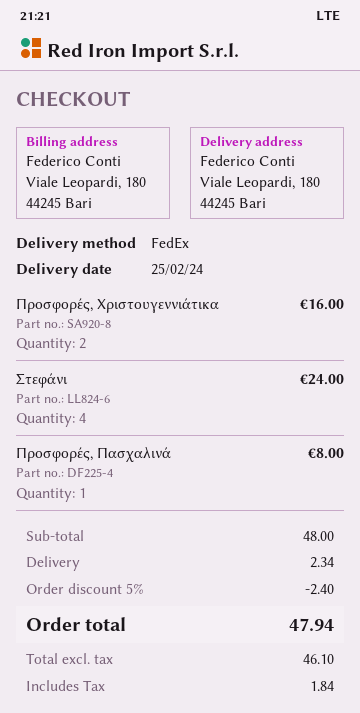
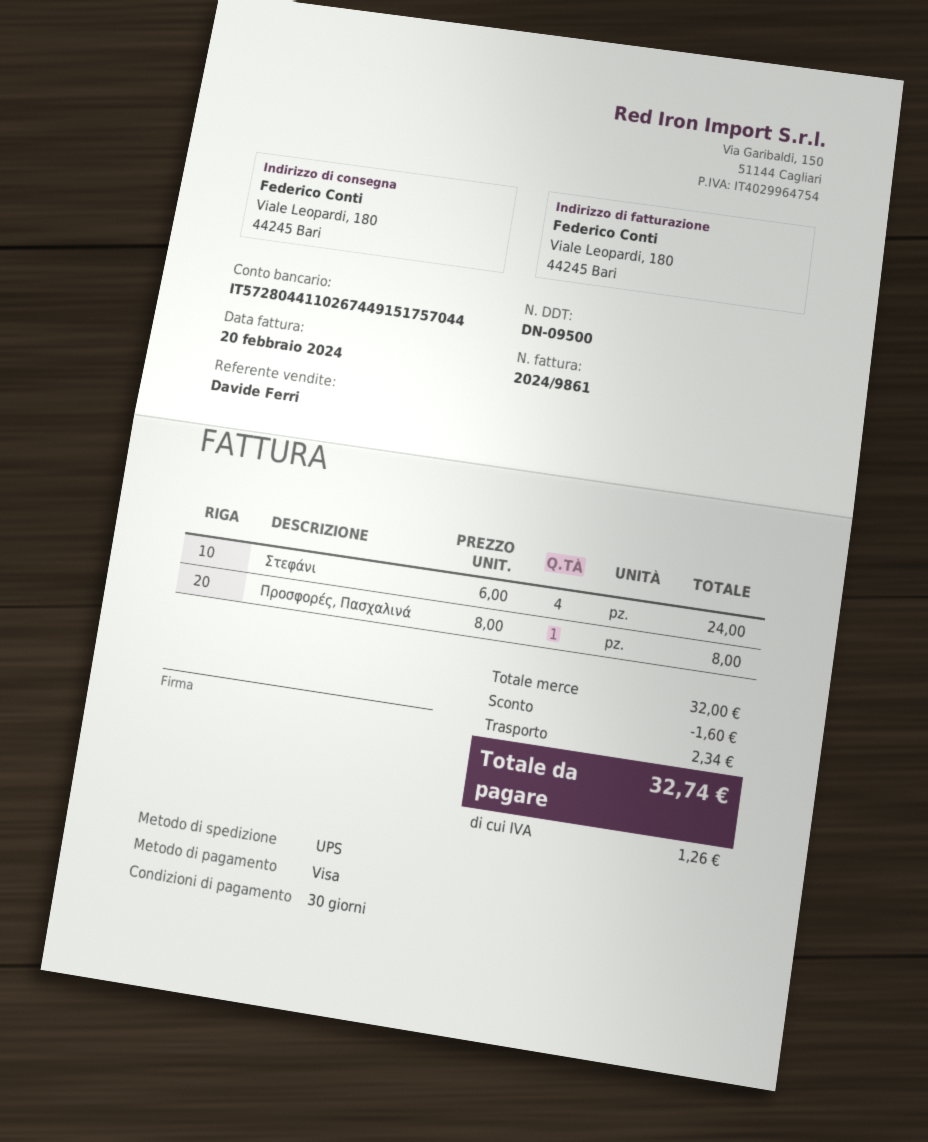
shipping method: FedEx -> UPS
Προσφορές, Χριστουγεννιάτικα: 2 for 16.00 -> none
subtotal: 48.00 -> 32.00
discount: 2.40 -> 1.60
tax: 1.84 -> 1.26
total: 47.94 -> 32.74

